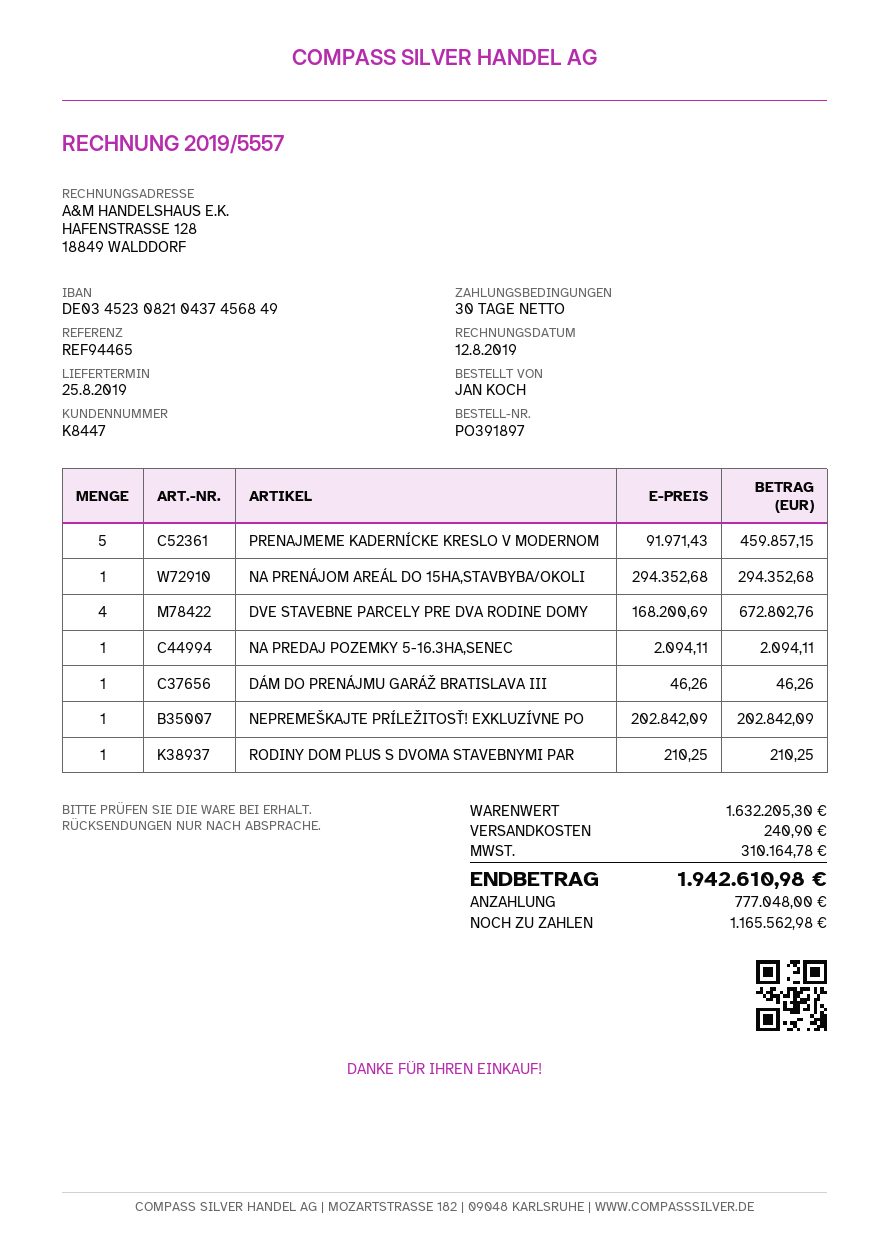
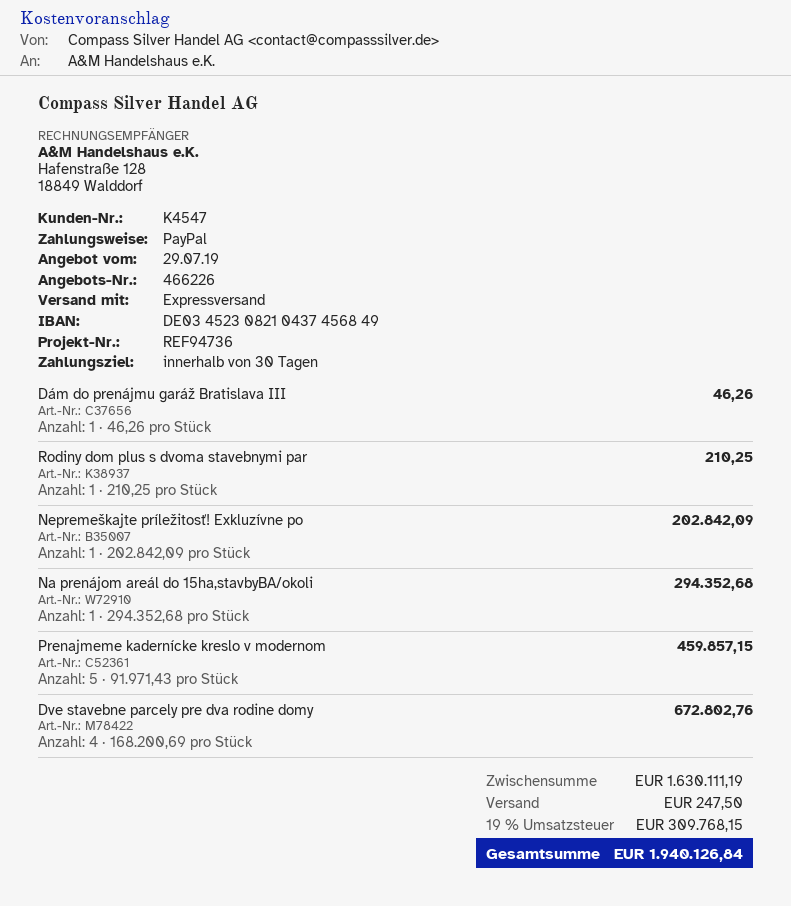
customer number: K8447 -> K4547
reference: REF94465 -> REF94736
NA PREDAJ POZEMKY 5-16.3HA,SENEC: 1 x 2094.11 = 2094.11 -> none
subtotal: 1632205.30 -> 1630111.19
shipping: 240.90 -> 247.50
tax: 310164.78 -> 309768.15
total: 1942610.98 -> 1940126.84

